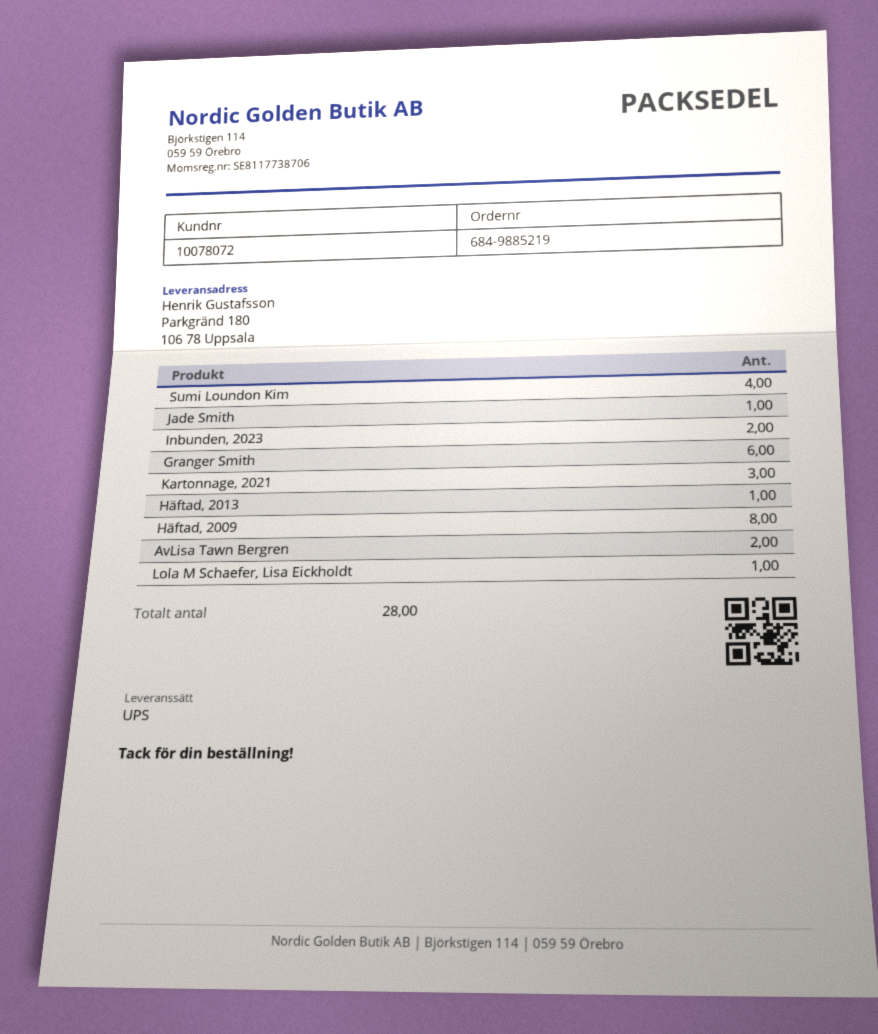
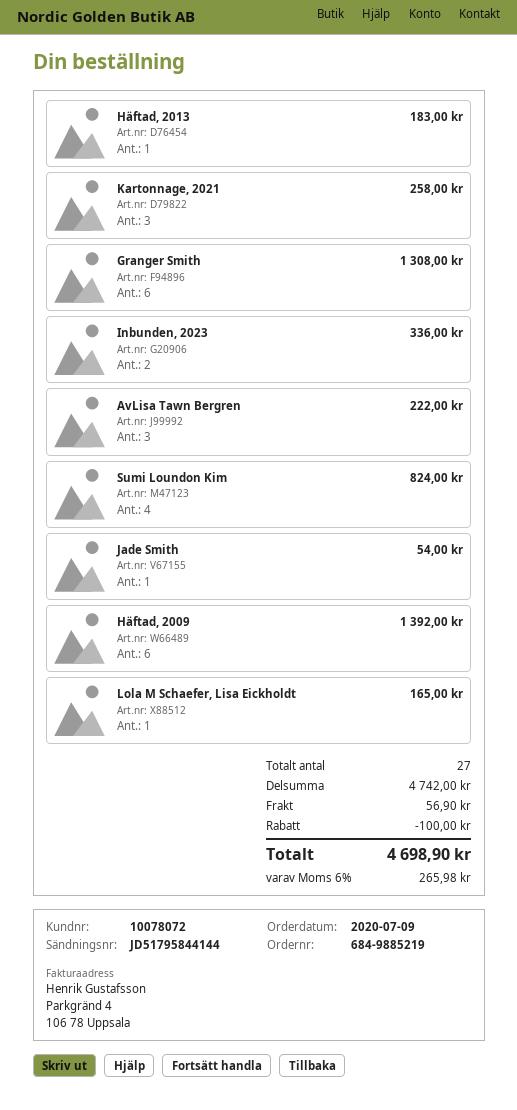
Häftad, 2009: 8 -> 6
AvLisa Tawn Bergren: 2 -> 3
total quantity: 28 -> 27

